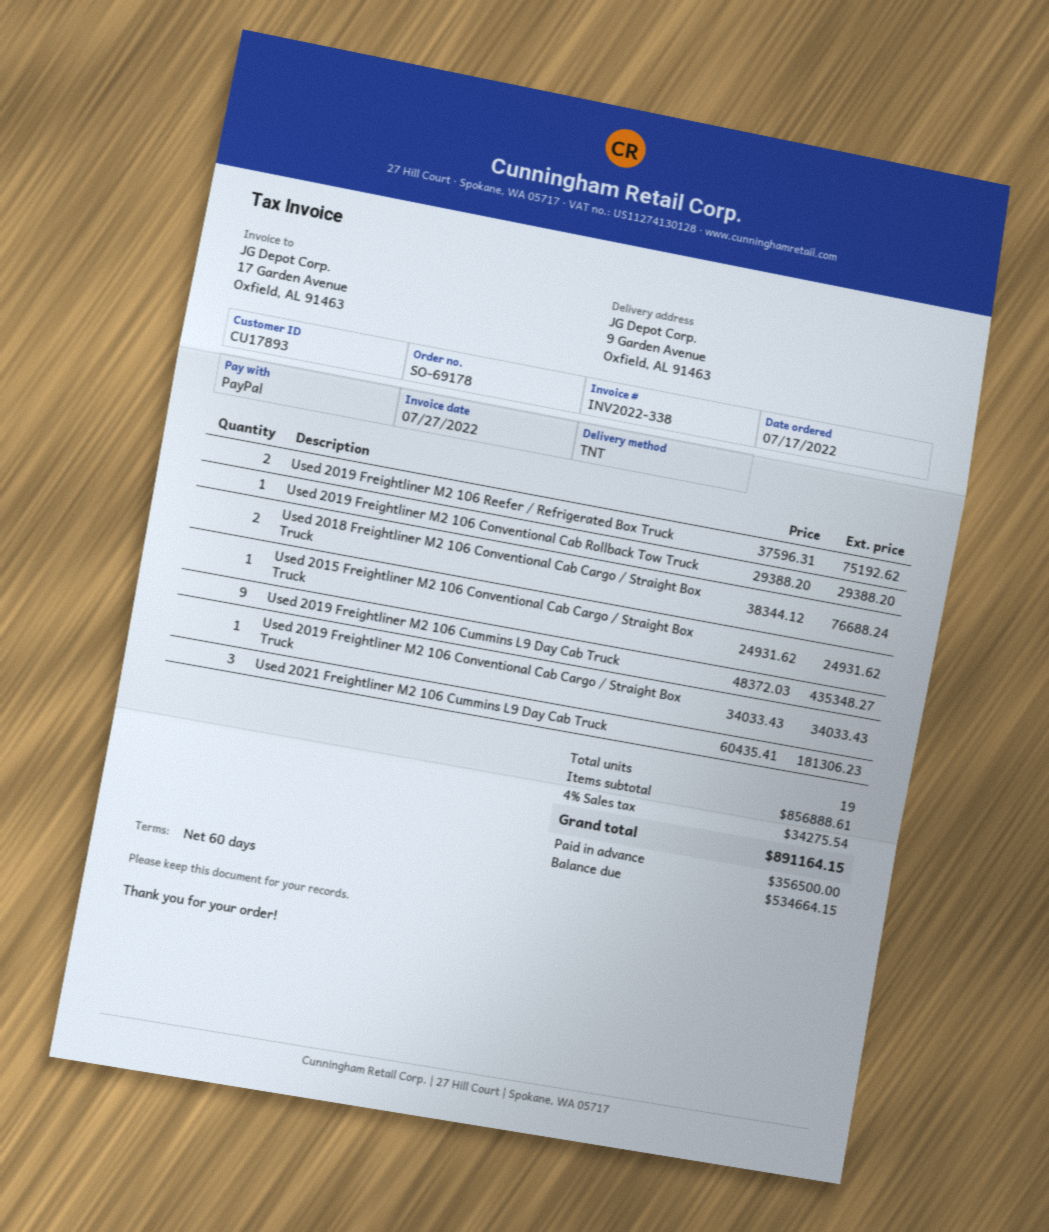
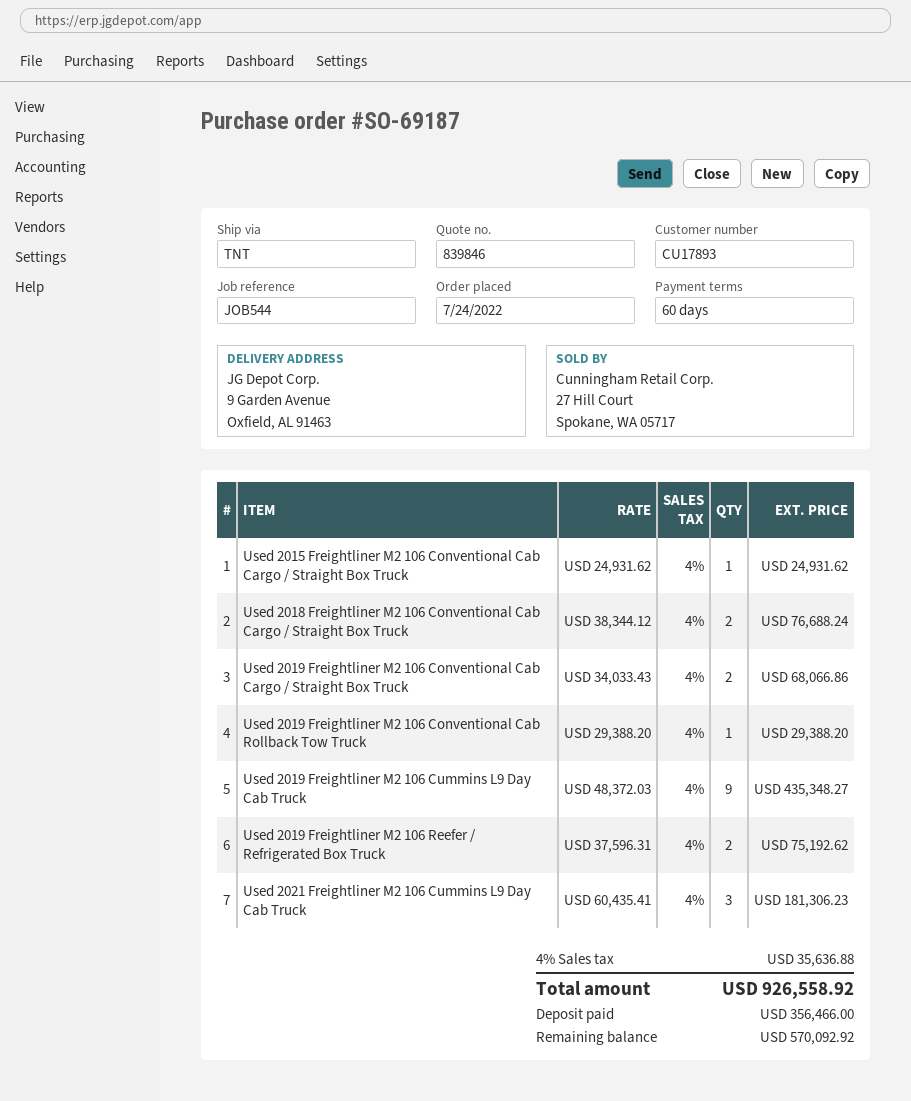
order number: SO-69178 -> SO-69187
order date: 2022-07-17 -> 2022-07-24
Used 2019 Freightliner M2 106 Conventional Cab Cargo / Straight Box Truck: 1 x 34033.43 = 34033.43 -> 2 x 34033.43 = 68066.86
tax: 4% = 34275.54 -> 4% = 35636.88
total: 891164.15 -> 926558.92
deposit: 356500.00 -> 356466.00
balance: 534664.15 -> 570092.92

